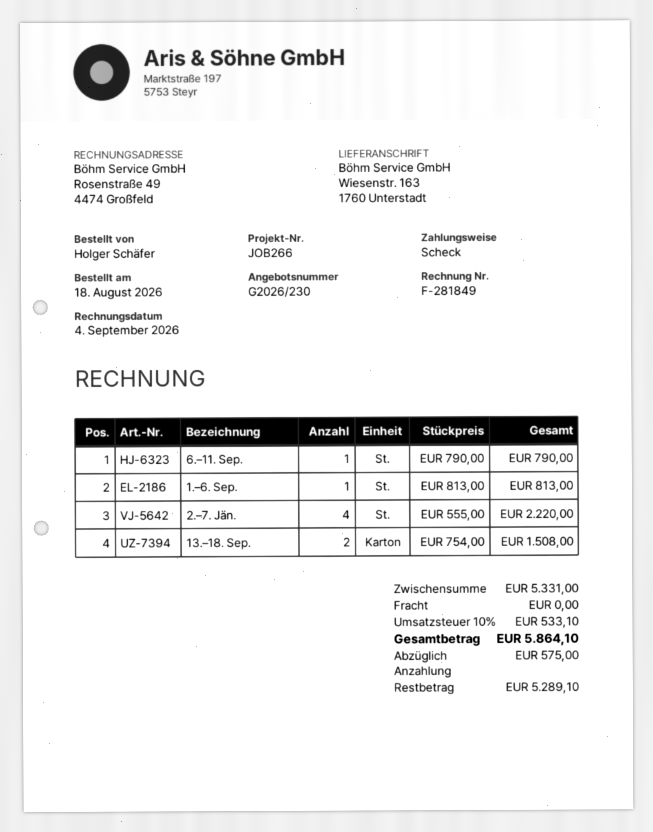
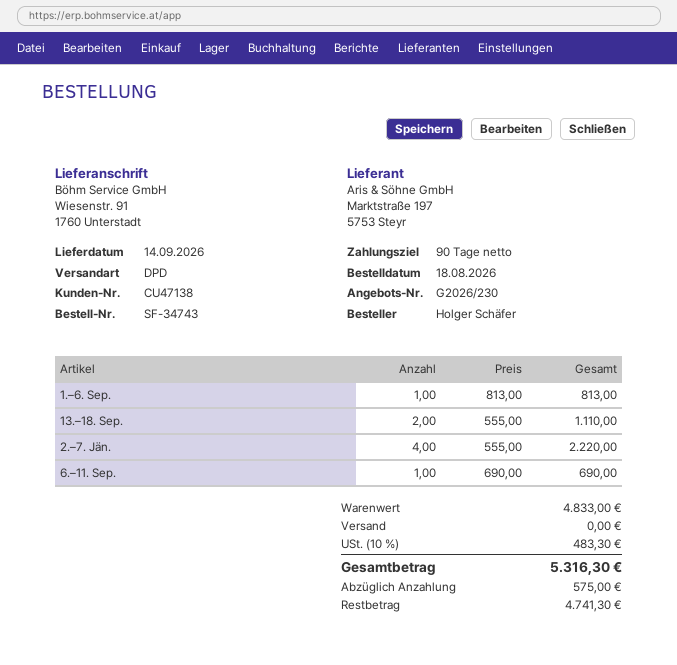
ship to: Wiesenstr. 163, 1760 Unterstadt -> Wiesenstr. 91, 1760 Unterstadt
6.–11. Sep.: 1 x 790.00 = 790.00 -> 1 x 690.00 = 690.00
13.–18. Sep.: 2 x 754.00 = 1508.00 -> 2 x 555.00 = 1110.00
subtotal: 5331.00 -> 4833.00
tax: 10% = 533.10 -> 10% = 483.30
total: 5864.10 -> 5316.30
balance: 5289.10 -> 4741.30

